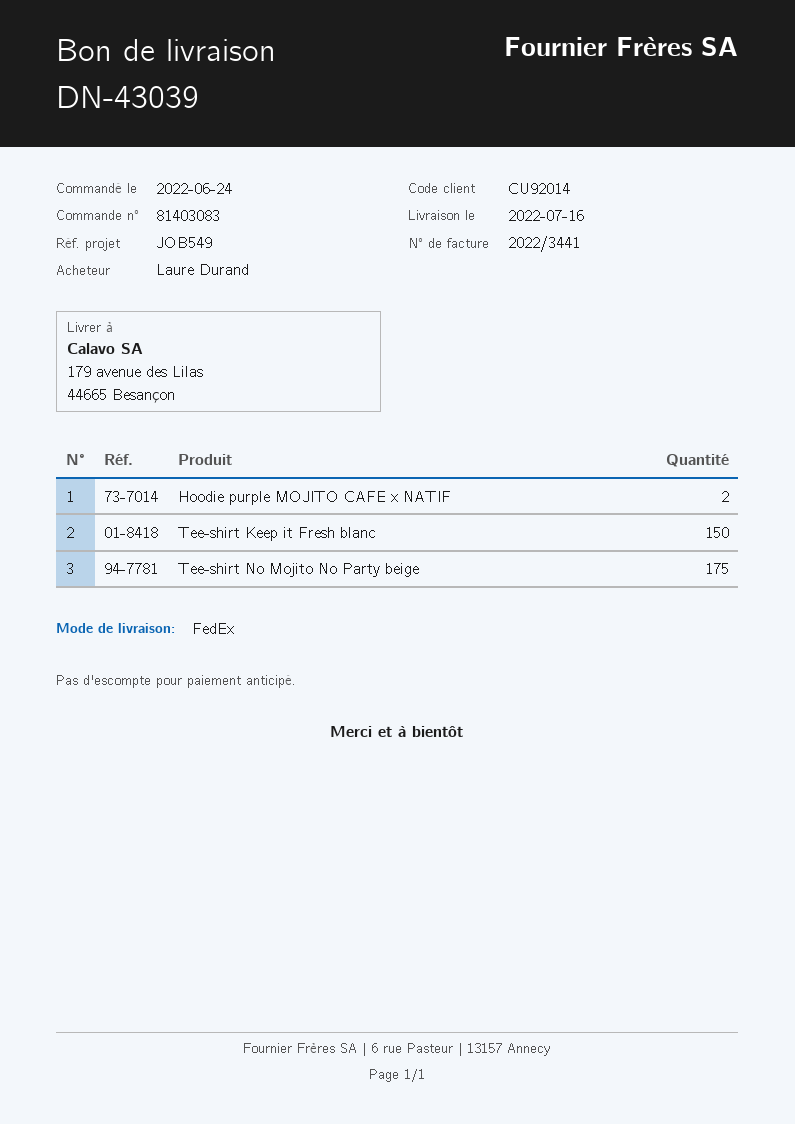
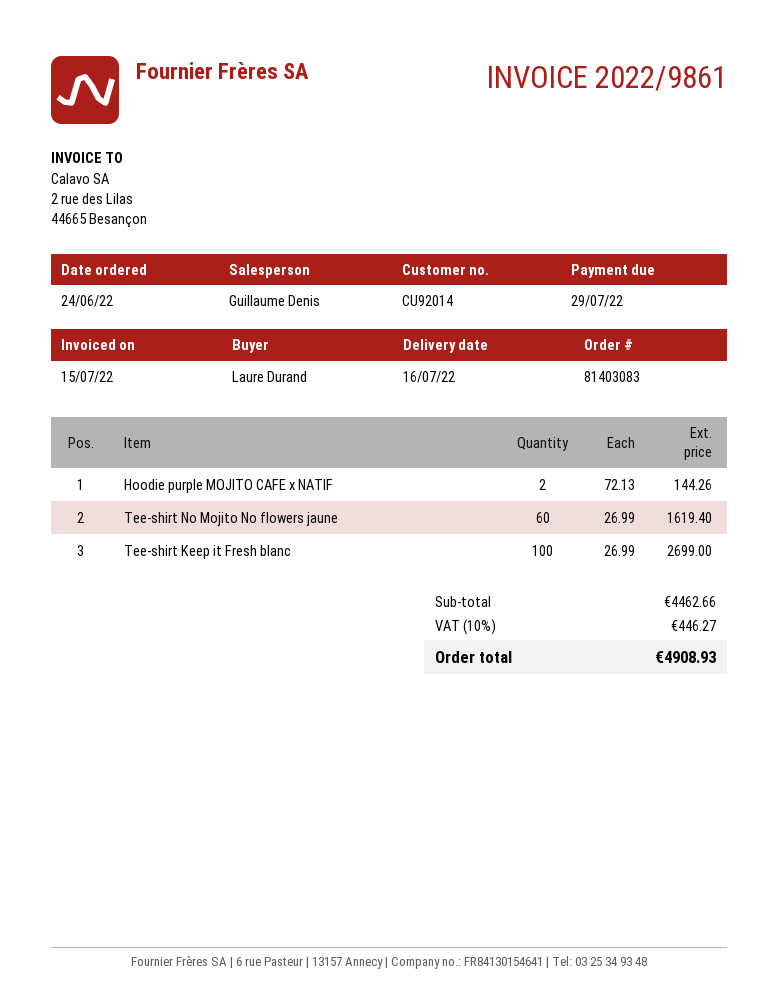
invoice number: 2022/3441 -> 2022/9861
Tee-shirt Keep it Fresh blanc: 150 -> 100
Tee-shirt No Mojito No Party beige: 175 -> none
Tee-shirt No Mojito No flowers jaune: none -> 60

